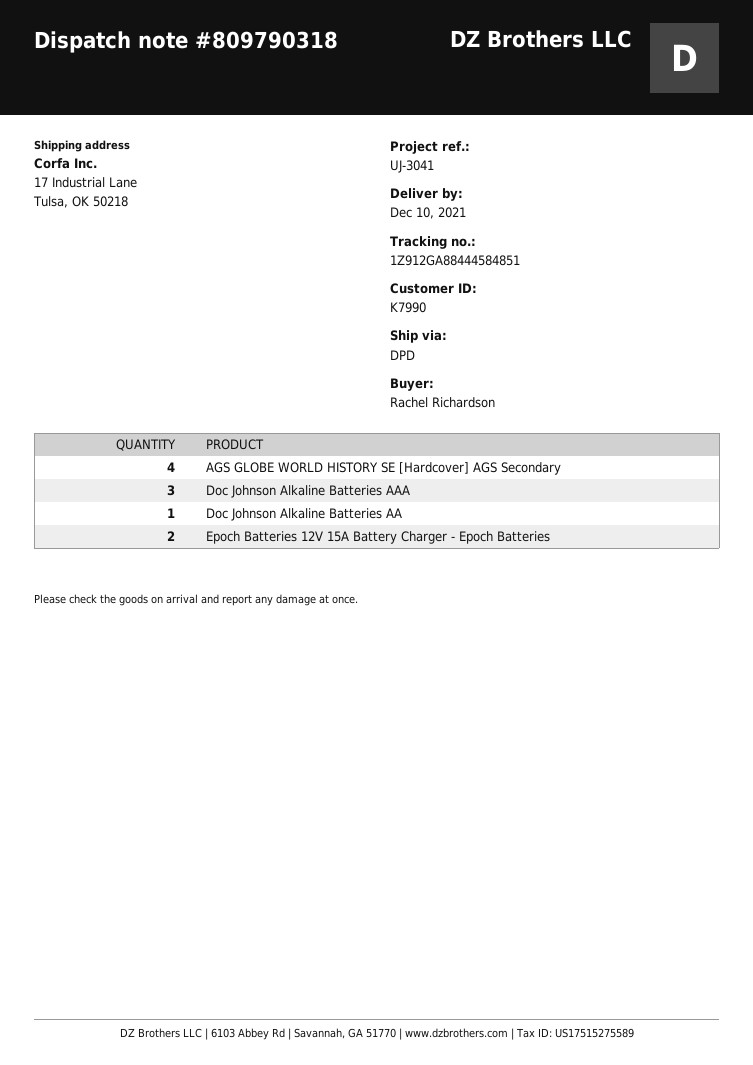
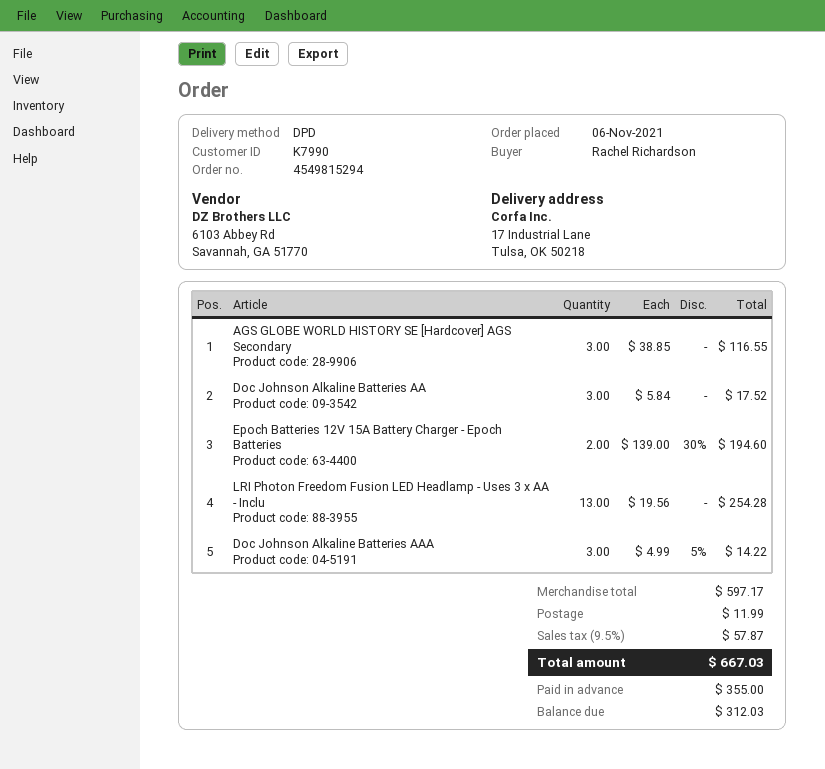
AGS GLOBE WORLD HISTORY SE [Hardcover] AGS Secondary: 4 -> 3
Doc Johnson Alkaline Batteries AA: 1 -> 3
LRI Photon Freedom Fusion LED Headlamp - Uses 3 x AA - Inclu: none -> 13

